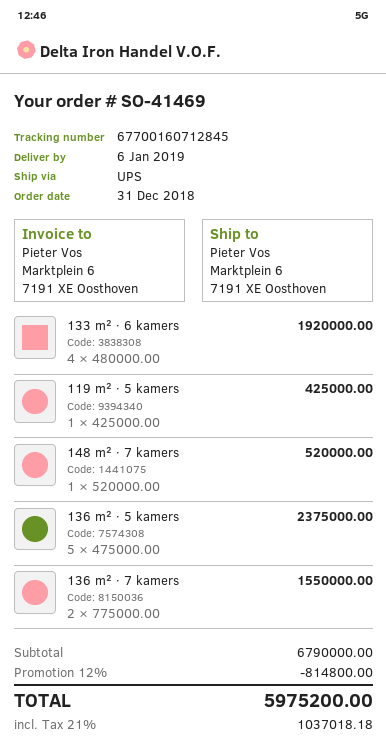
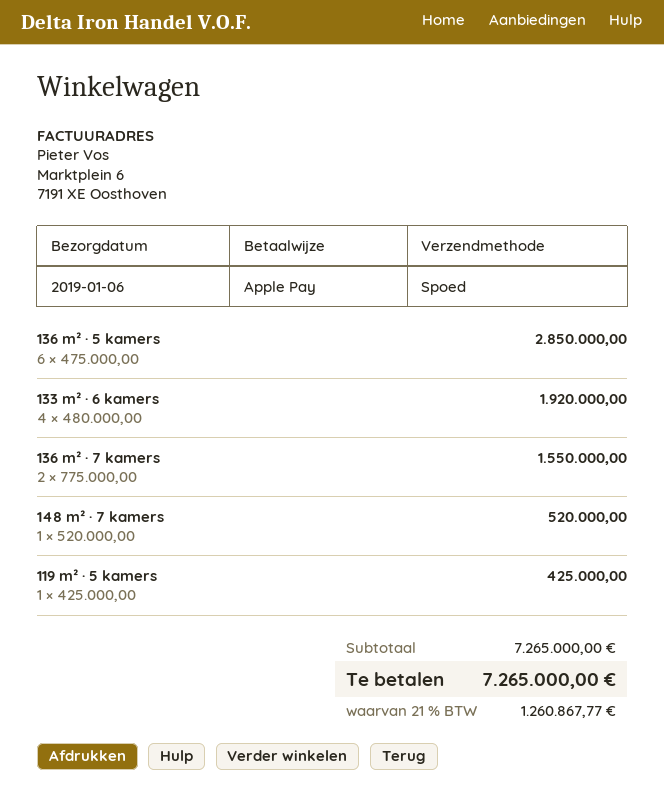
shipping method: UPS -> express
136 m² · 5 kamers: 5 x 475000.00 = 2375000.00 -> 6 x 475000.00 = 2850000.00
subtotal: 6790000.00 -> 7265000.00
discount: 12% = 814800.00 -> none
tax: 21% = 1037018.18 -> 21% = 1260867.77
total: 5975200.00 -> 7265000.00

